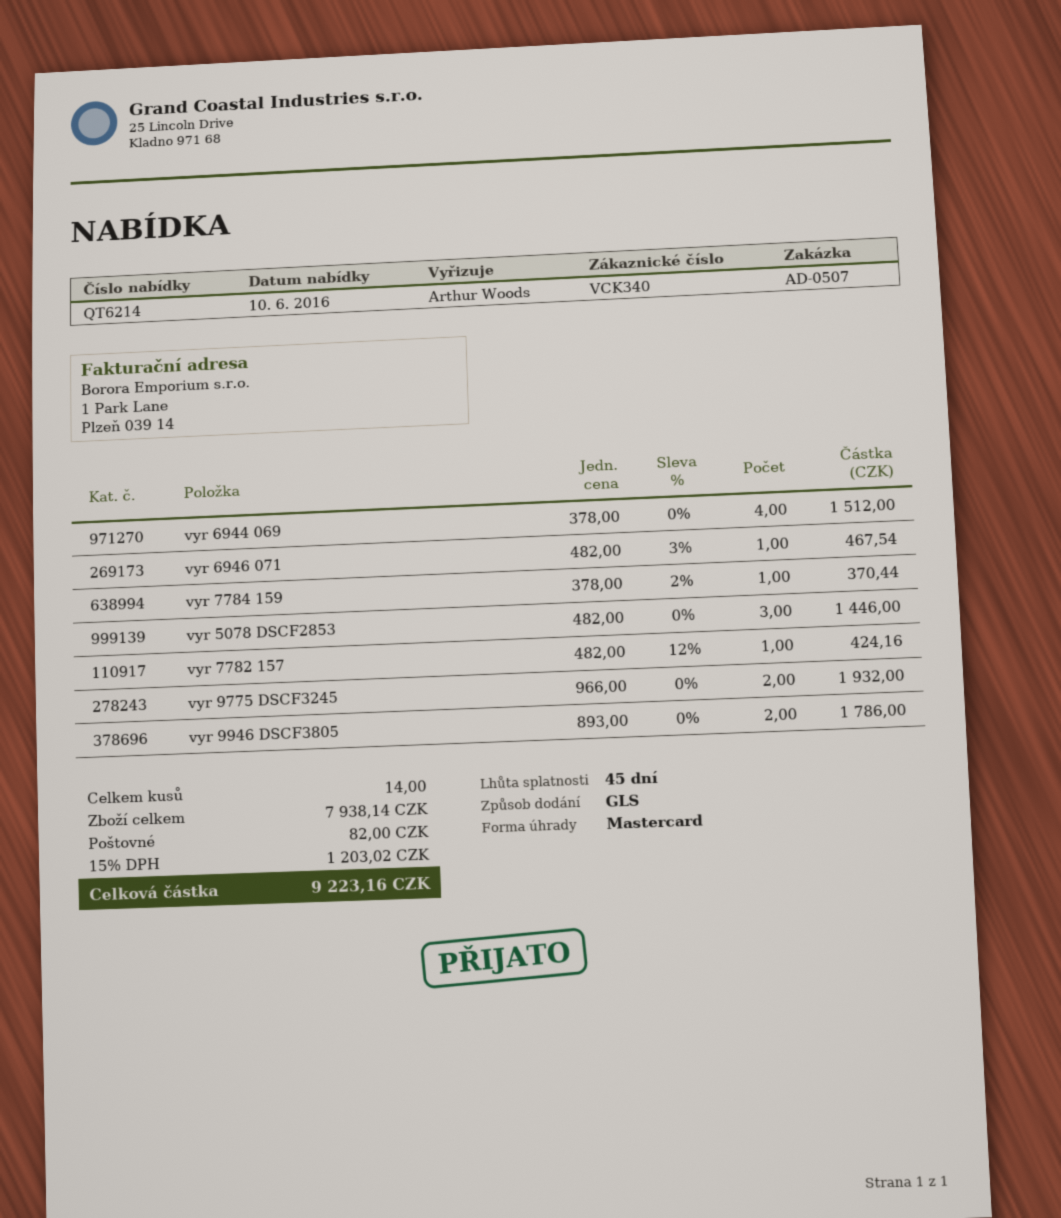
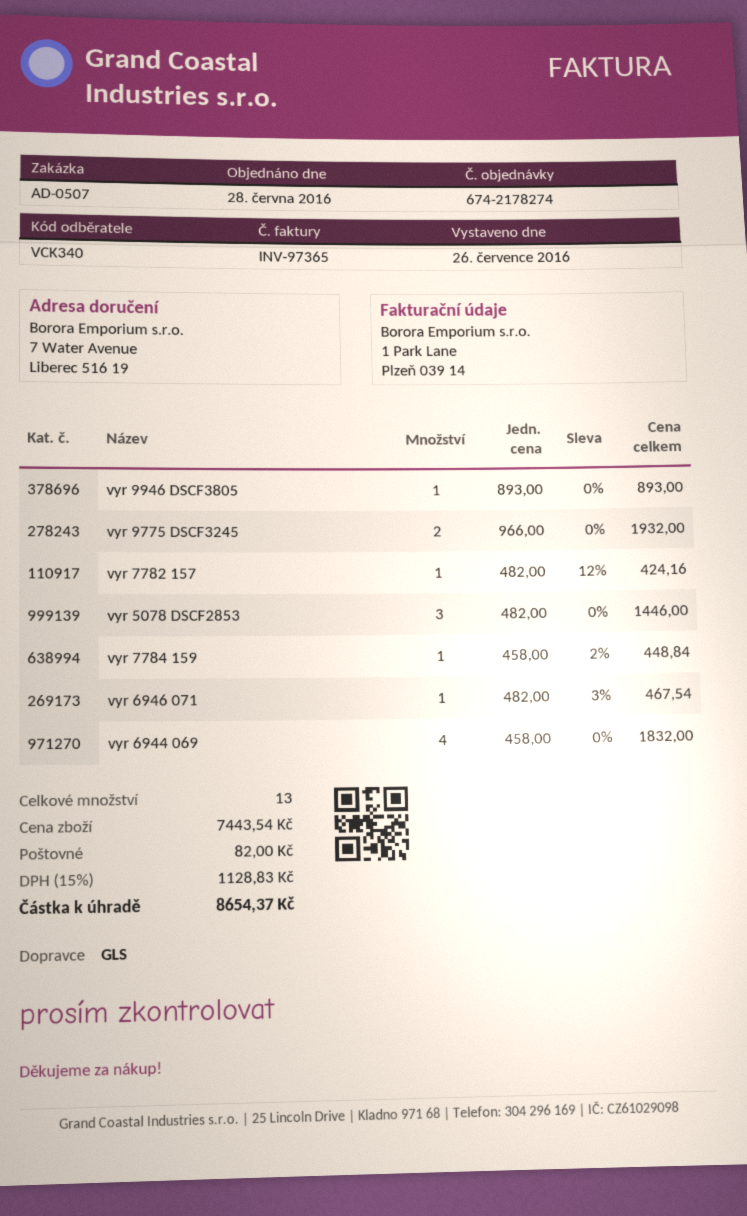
vyr 6944 069: 4 x 378.00 = 1512.00 -> 4 x 458.00 = 1832.00
vyr 7784 159: 1 x 378.00 - 2% = 370.44 -> 1 x 458.00 - 2% = 448.84
vyr 9946 DSCF3805: 2 x 893.00 = 1786.00 -> 1 x 893.00 = 893.00
total quantity: 14 -> 13
subtotal: 7938.14 -> 7443.54
tax: 15% = 1203.02 -> 15% = 1128.83
total: 9223.16 -> 8654.37

